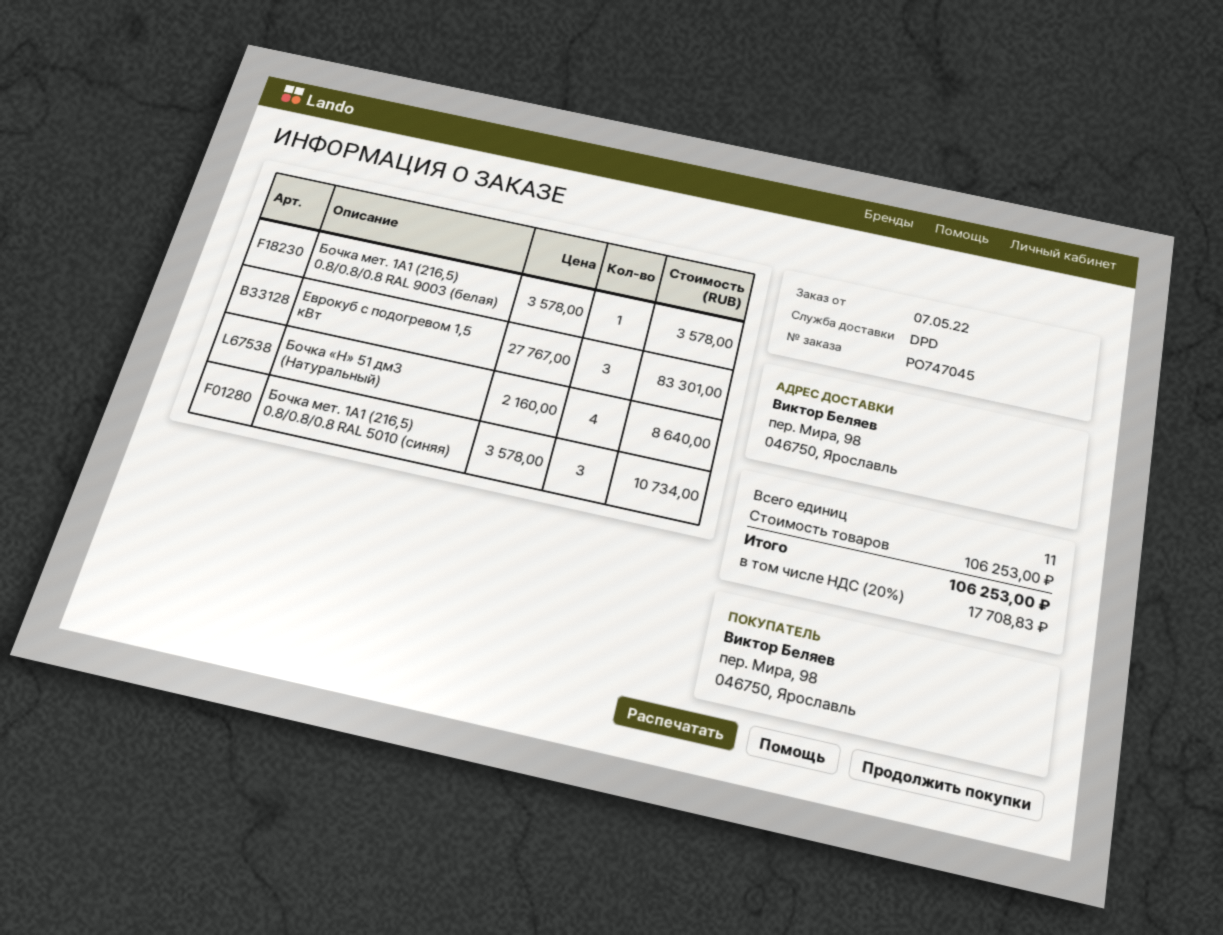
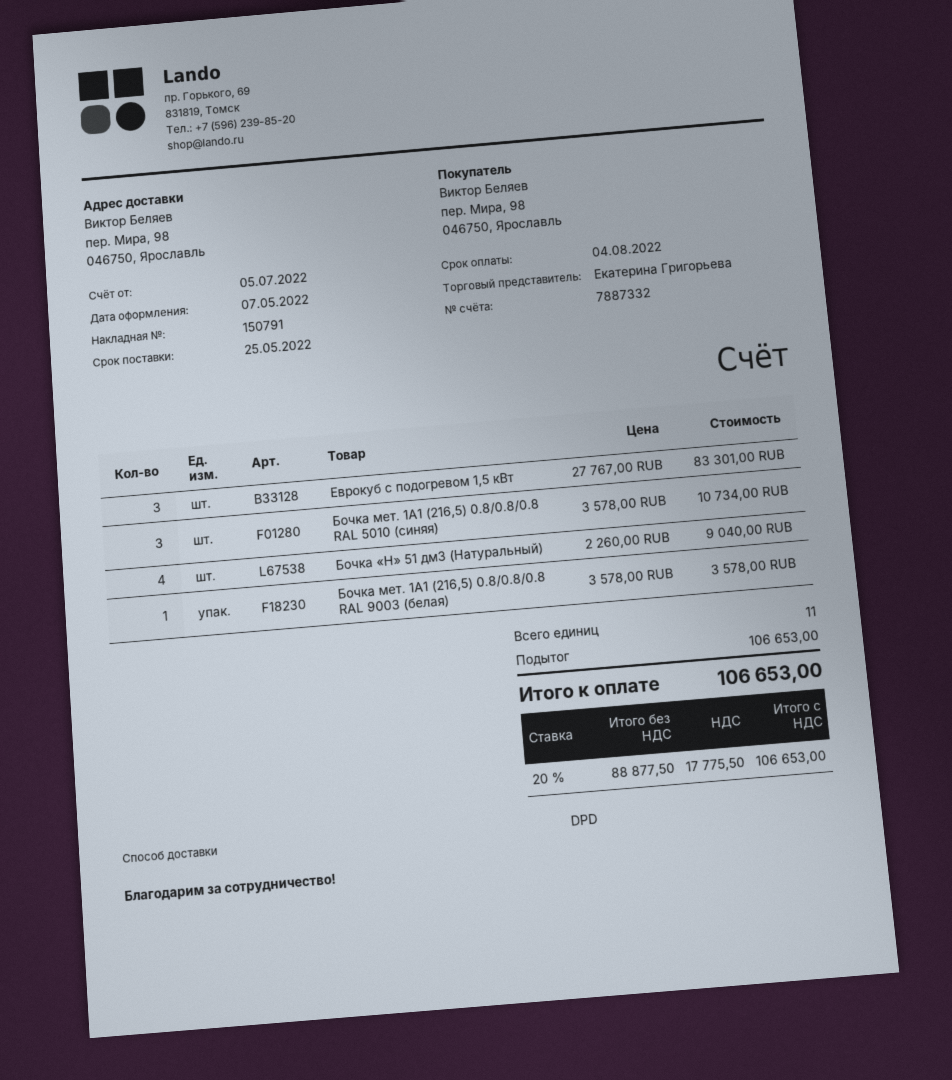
Бочка «Н» 51 дм3 (Натуральный): 4 x 2160.00 = 8640.00 -> 4 x 2260.00 = 9040.00
subtotal: 106253.00 -> 106653.00
tax: 20% = 17708.83 -> 20% = 17775.50
total: 106253.00 -> 106653.00

